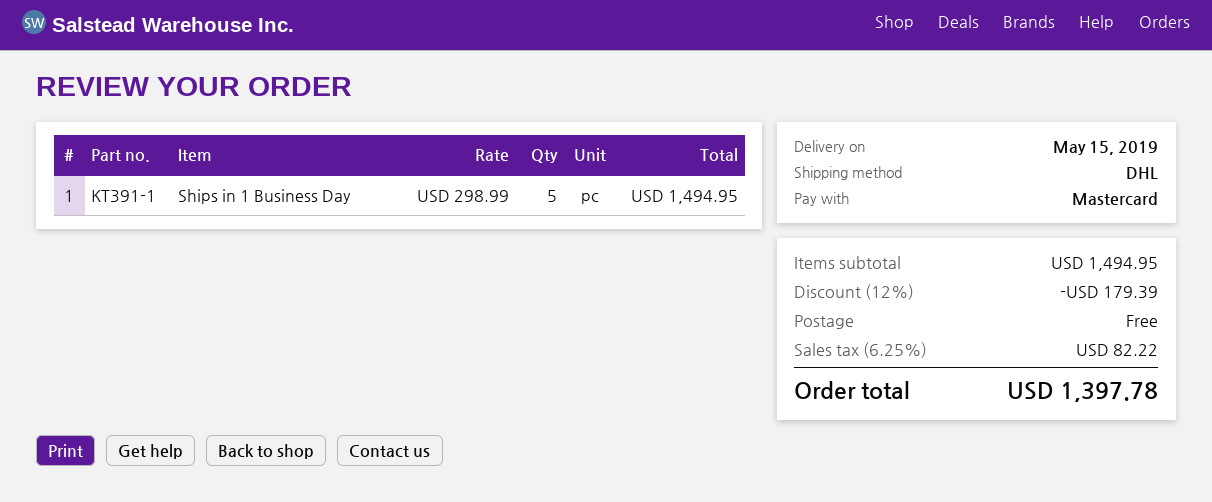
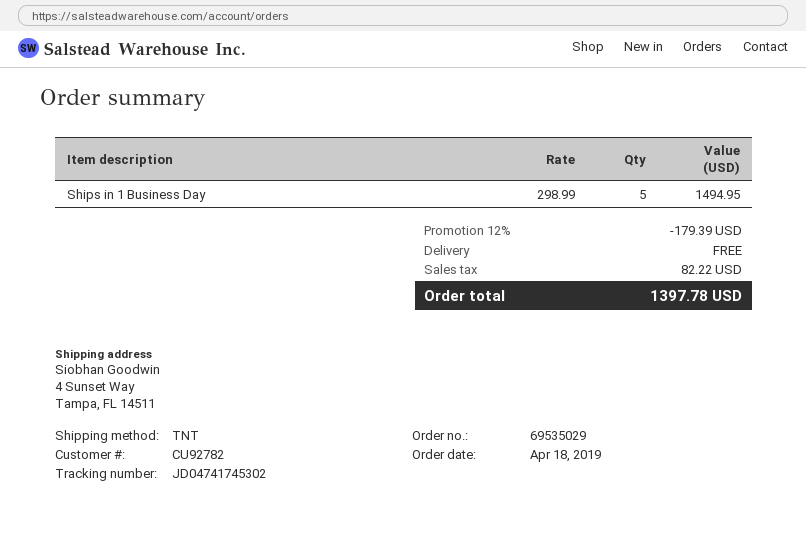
shipping method: DHL -> TNT

